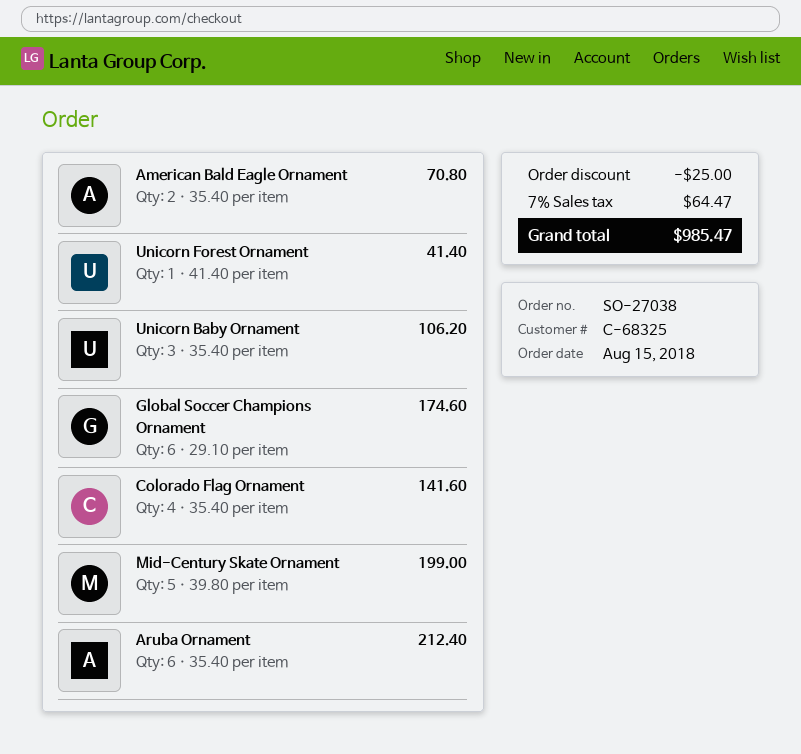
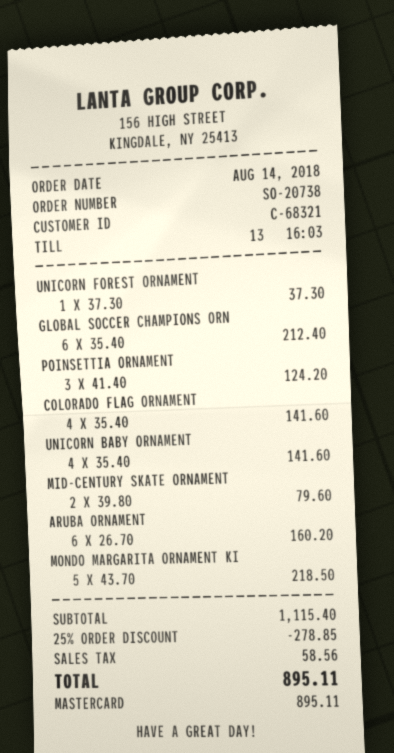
order number: SO-27038 -> SO-20738
order date: 2018-08-15 -> 2018-08-14
customer number: C-68325 -> C-68321
American Bald Eagle Ornament: 2 x 35.40 = 70.80 -> none
Unicorn Forest Ornament: 1 x 41.40 = 41.40 -> 1 x 37.30 = 37.30
Unicorn Baby Ornament: 3 x 35.40 = 106.20 -> 4 x 35.40 = 141.60
Global Soccer Champions Ornament: 6 x 29.10 = 174.60 -> 6 x 35.40 = 212.40
Mid-Century Skate Ornament: 5 x 39.80 = 199.00 -> 2 x 39.80 = 79.60
Aruba Ornament: 6 x 35.40 = 212.40 -> 6 x 26.70 = 160.20
POINSETTIA ORNAMENT: none -> 3 x 41.40 = 124.20
MONDO MARGARITA ORNAMENT KI: none -> 5 x 43.70 = 218.50
discount: 25.00 -> 278.85
tax: 64.47 -> 58.56
total: 985.47 -> 895.11

